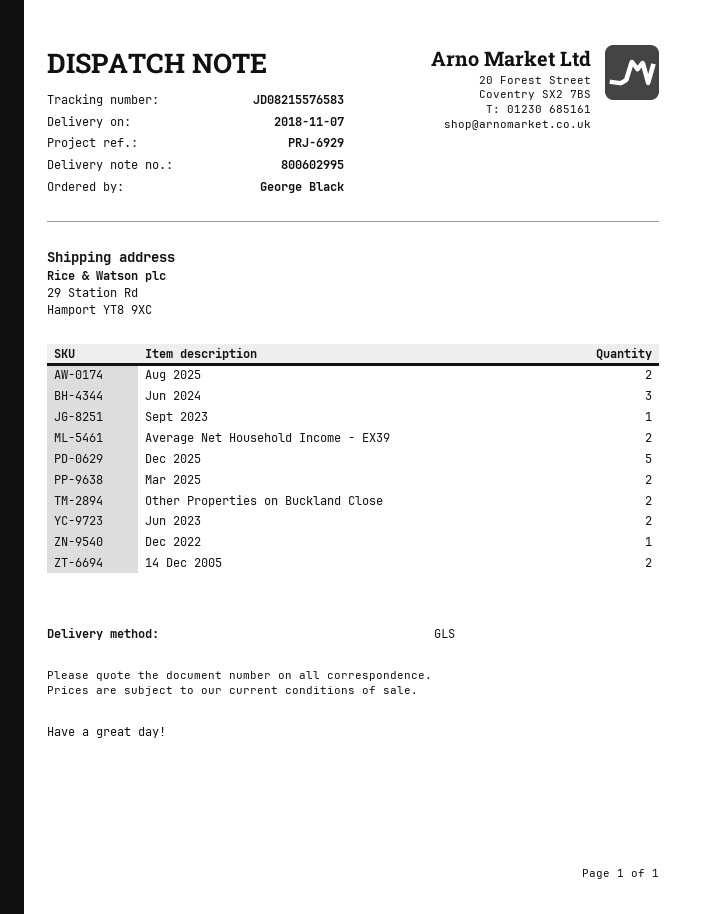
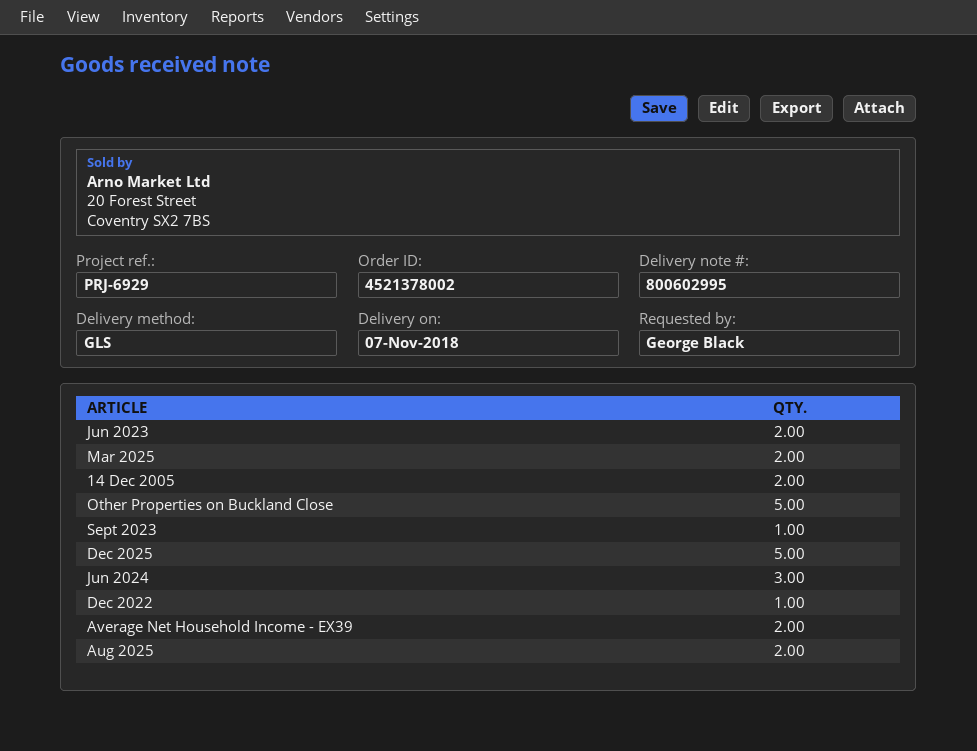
Other Properties on Buckland Close: 2 -> 5

